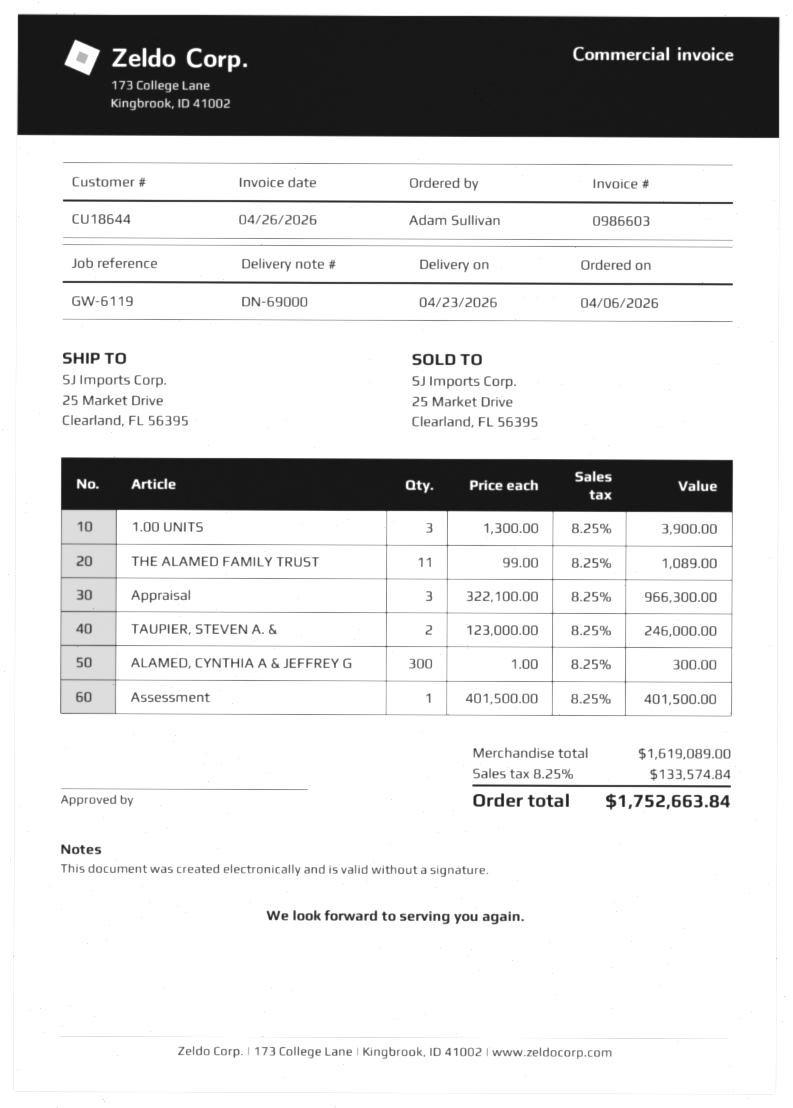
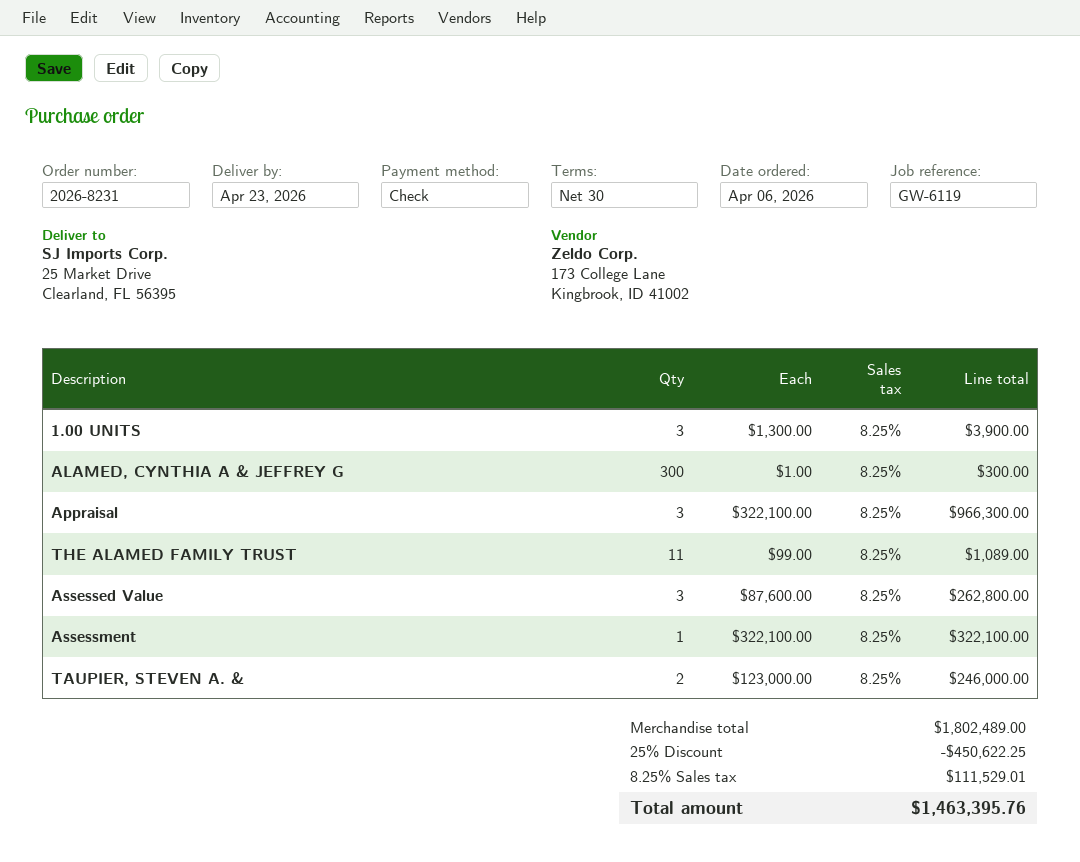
Assessment: 1 x 401500.00 = 401500.00 -> 1 x 322100.00 = 322100.00
Assessed Value: none -> 3 x 87600.00 = 262800.00
subtotal: 1619089.00 -> 1802489.00
discount: none -> 25% = 450622.25
tax: 8.25% = 133574.84 -> 8.25% = 111529.01
total: 1752663.84 -> 1463395.76

